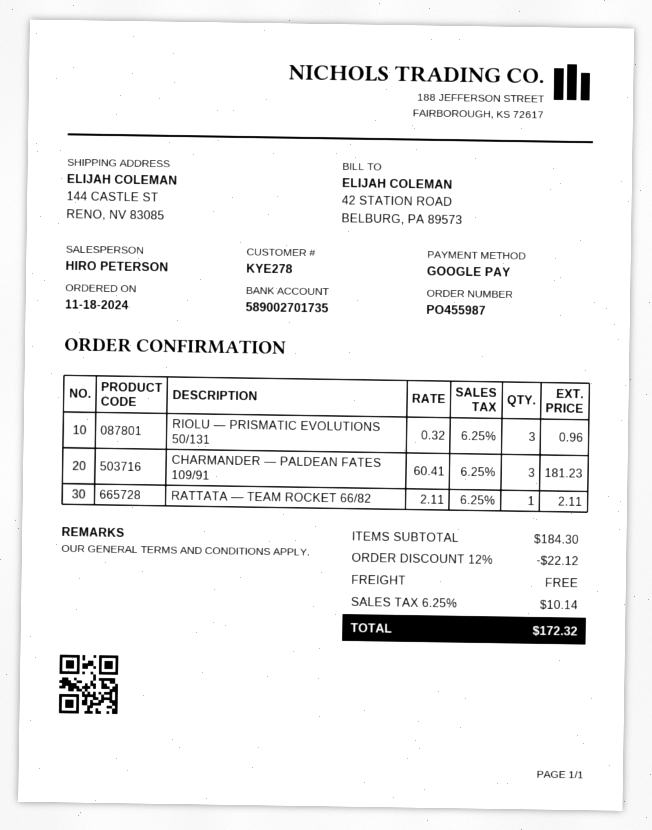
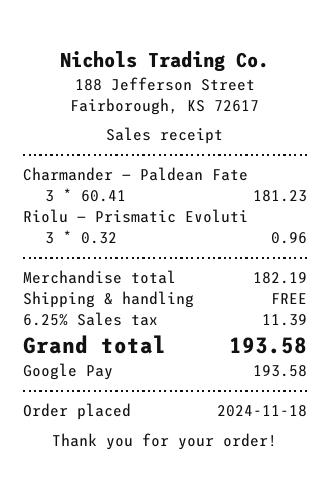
RATTATA — TEAM ROCKET 66/82: 1 x 2.11 = 2.11 -> none
subtotal: 184.30 -> 182.19
discount: 12% = 22.12 -> none
tax: 6.25% = 10.14 -> 6.25% = 11.39
total: 172.32 -> 193.58

